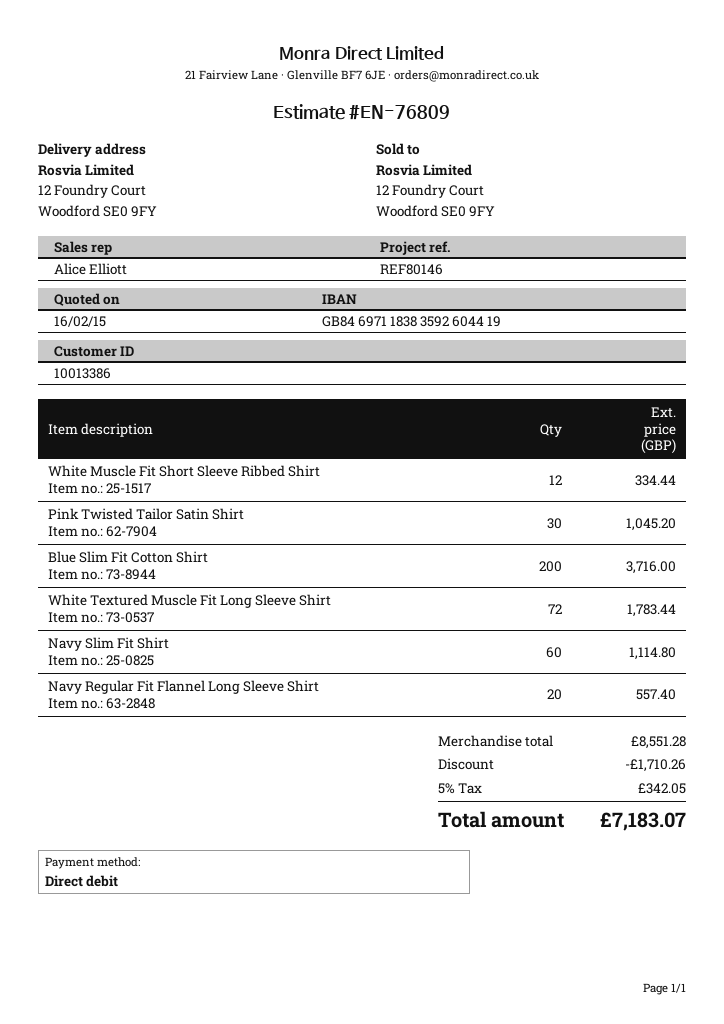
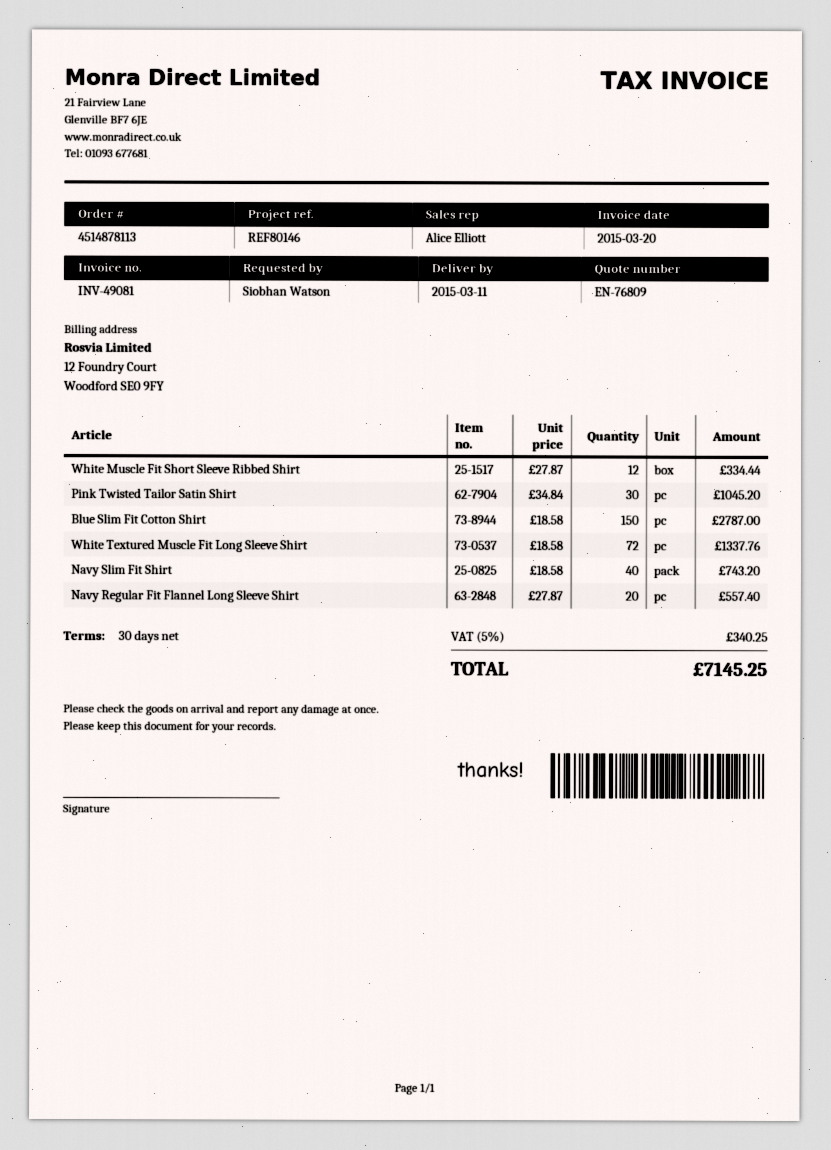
Blue Slim Fit Cotton Shirt: 200 for 3716.00 -> 150 for 2787.00
White Textured Muscle Fit Long Sleeve Shirt: 72 for 1783.44 -> 72 for 1337.76
Navy Slim Fit Shirt: 60 for 1114.80 -> 40 for 743.20
discount: 1710.26 -> none
tax: 5% = 342.05 -> 5% = 340.25
total: 7183.07 -> 7145.25

